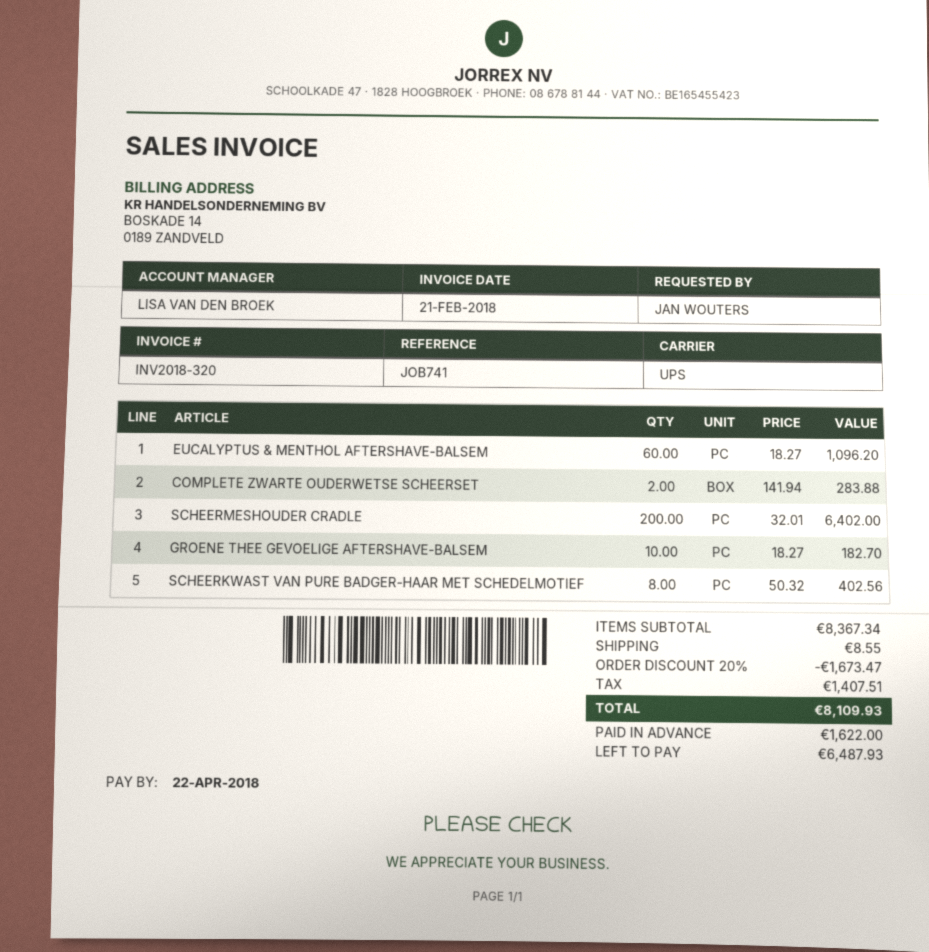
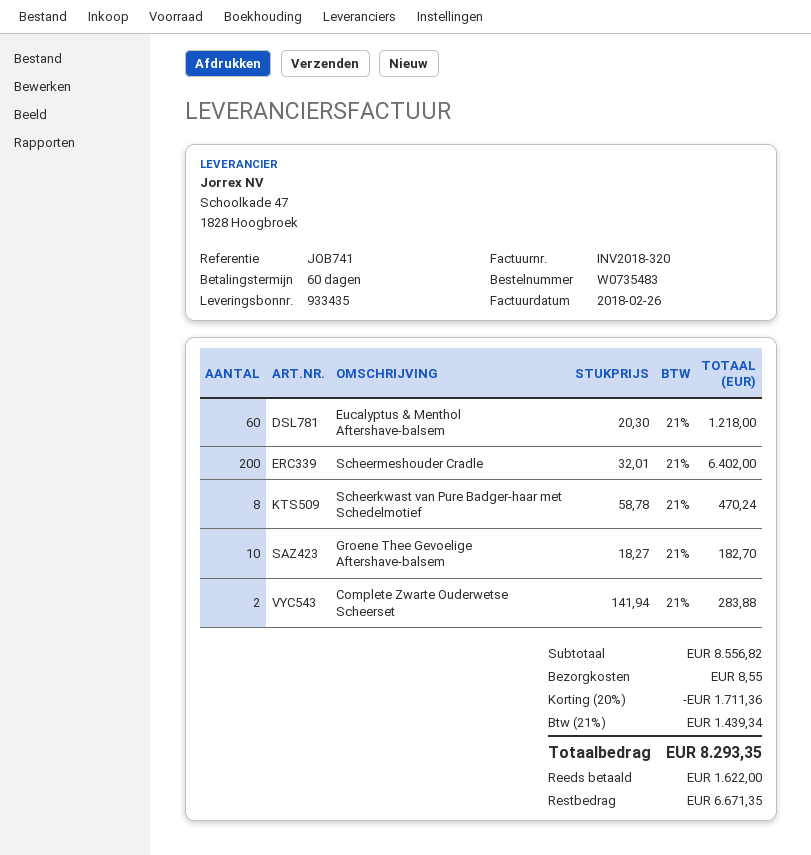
invoice date: 2018-02-21 -> 2018-02-26
EUCALYPTUS & MENTHOL AFTERSHAVE-BALSEM: 60 x 18.27 = 1096.20 -> 60 x 20.30 = 1218.00
SCHEERKWAST VAN PURE BADGER-HAAR MET SCHEDELMOTIEF: 8 x 50.32 = 402.56 -> 8 x 58.78 = 470.24
subtotal: 8367.34 -> 8556.82
discount: 20% = 1673.47 -> 20% = 1711.36
tax: 1407.51 -> 1439.34
total: 8109.93 -> 8293.35
balance: 6487.93 -> 6671.35

